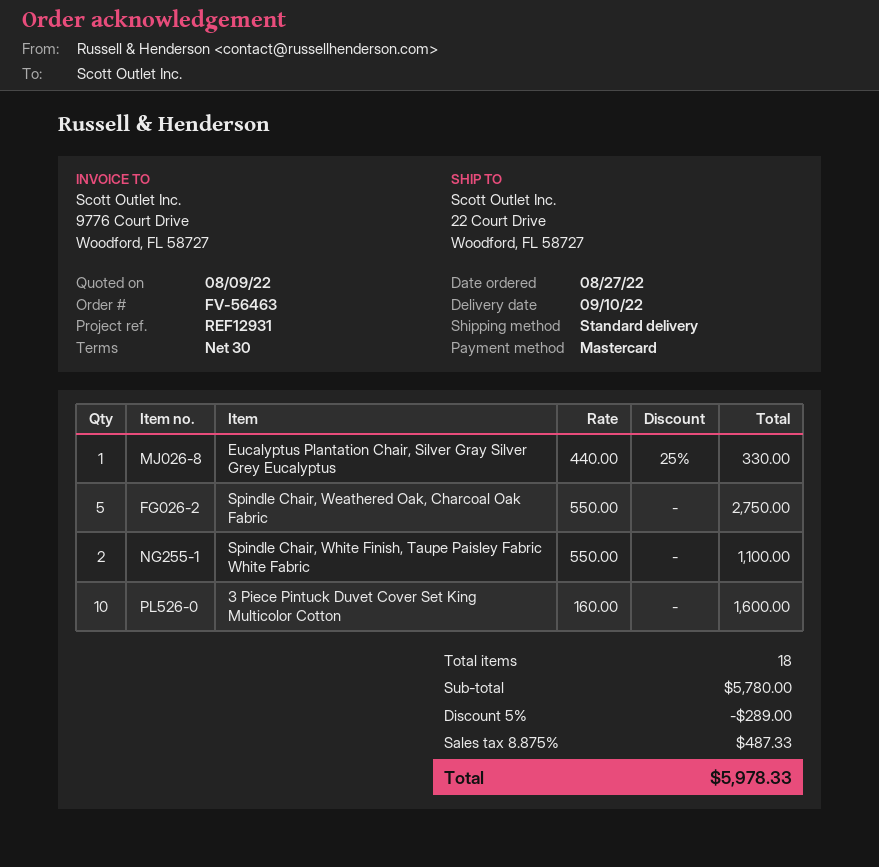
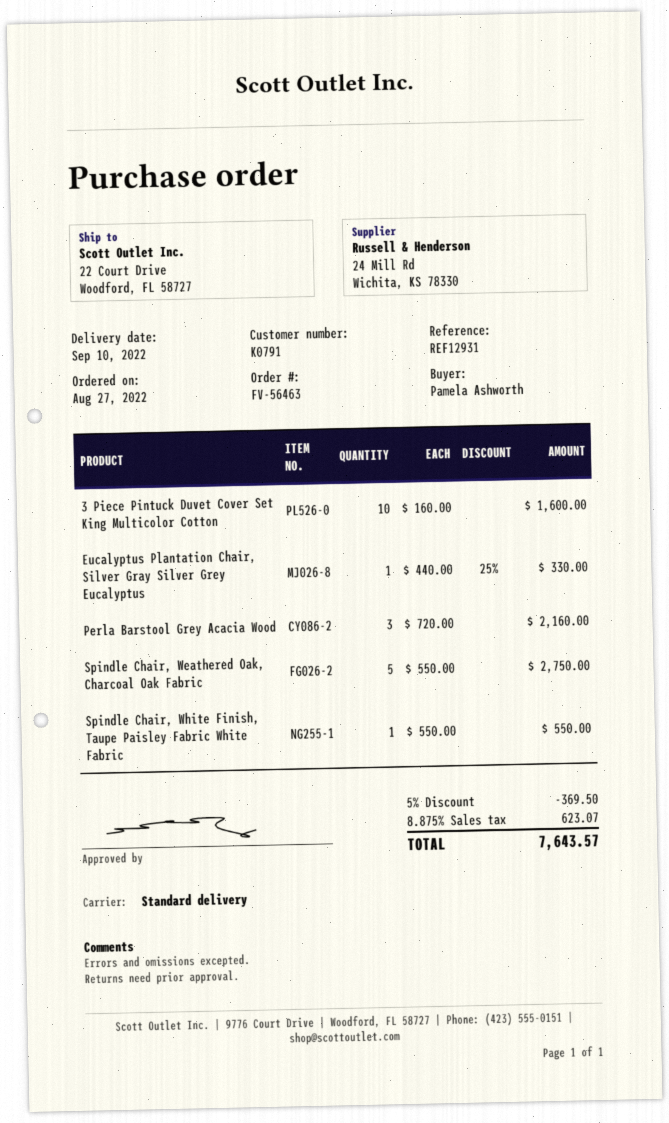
Spindle Chair, White Finish, Taupe Paisley Fabric White Fabric: 2 x 550.00 = 1100.00 -> 1 x 550.00 = 550.00
Perla Barstool Grey Acacia Wood: none -> 3 x 720.00 = 2160.00
discount: 5% = 289.00 -> 5% = 369.50
tax: 8.875% = 487.33 -> 8.875% = 623.07
total: 5978.33 -> 7643.57

